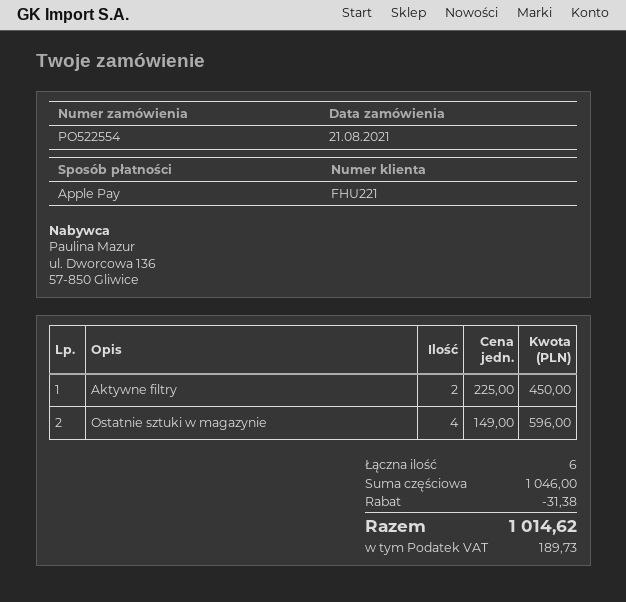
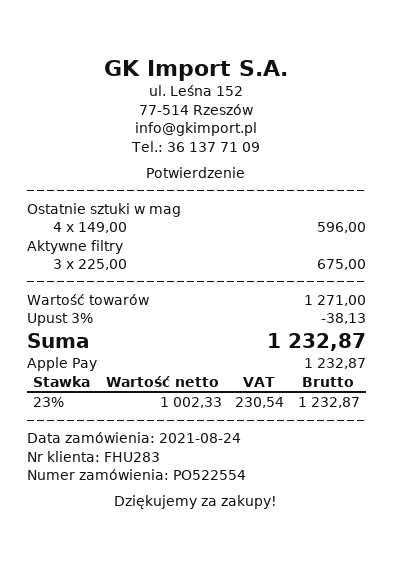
order date: 2021-08-21 -> 2021-08-24
customer number: FHU221 -> FHU283
Aktywne filtry: 2 x 225.00 = 450.00 -> 3 x 225.00 = 675.00
subtotal: 1046.00 -> 1271.00
discount: 31.38 -> 38.13
tax: 189.73 -> 230.54
total: 1014.62 -> 1232.87

